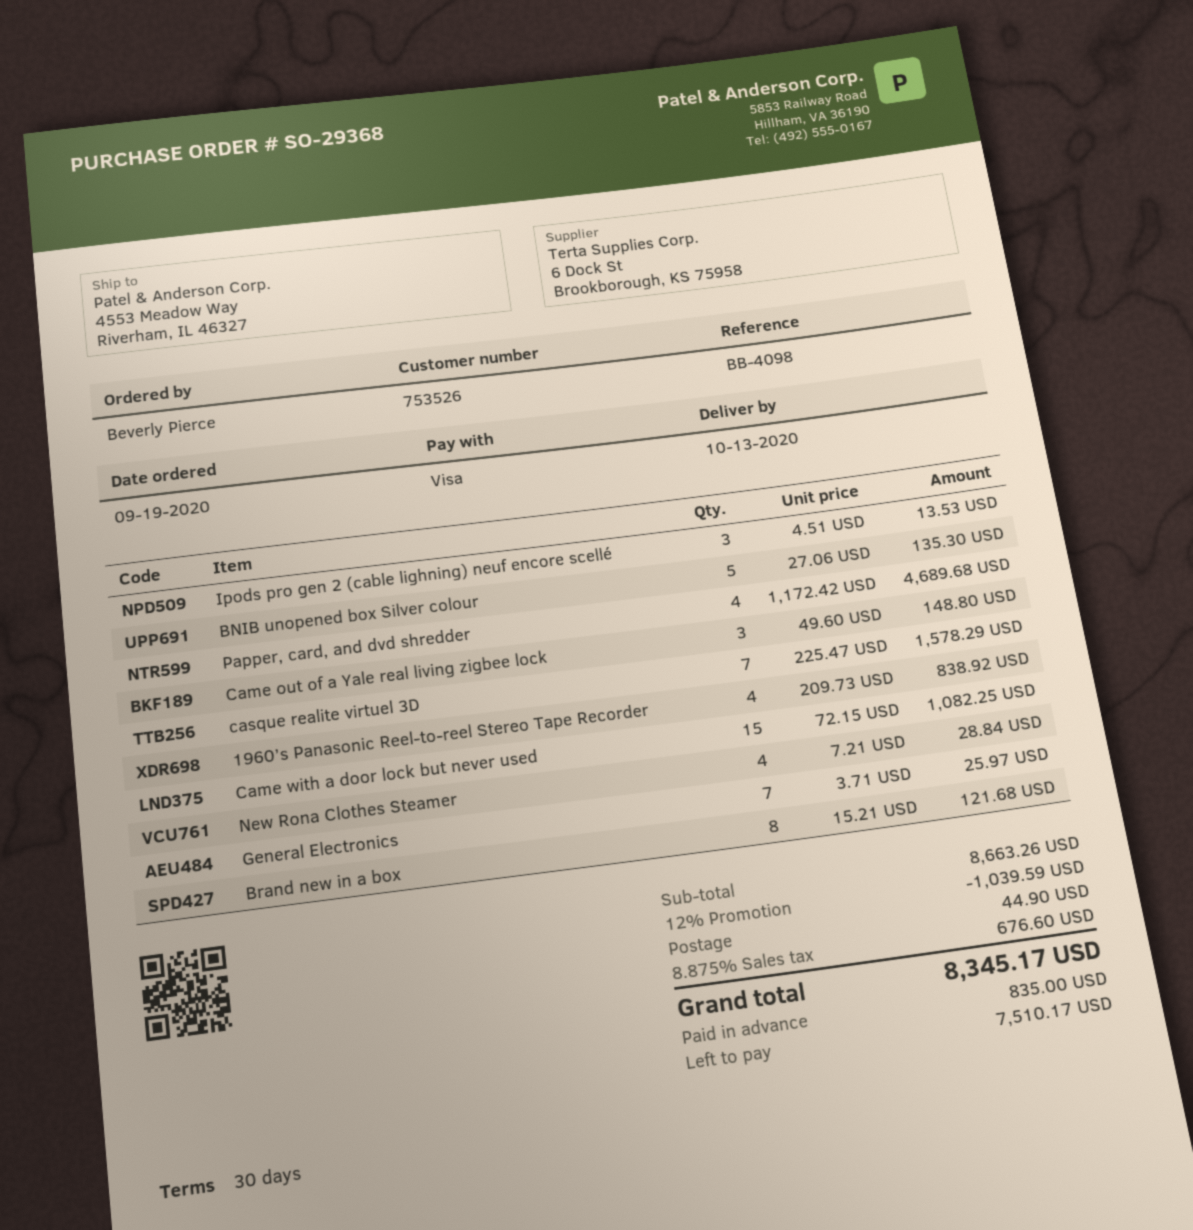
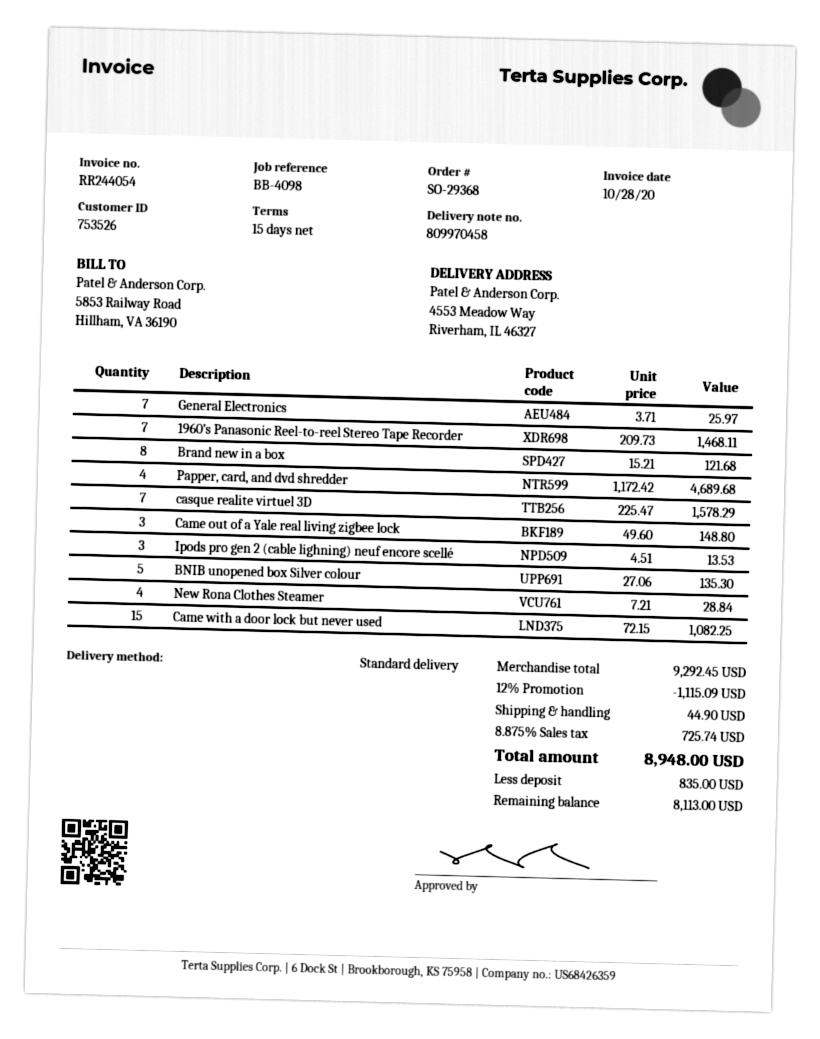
payment terms: 30 days -> 15 days
1960’s Panasonic Reel-to-reel Stereo Tape Recorder: 4 x 209.73 = 838.92 -> 7 x 209.73 = 1468.11
subtotal: 8663.26 -> 9292.45
discount: 12% = 1039.59 -> 12% = 1115.09
tax: 8.875% = 676.60 -> 8.875% = 725.74
total: 8345.17 -> 8948.00
balance: 7510.17 -> 8113.00

